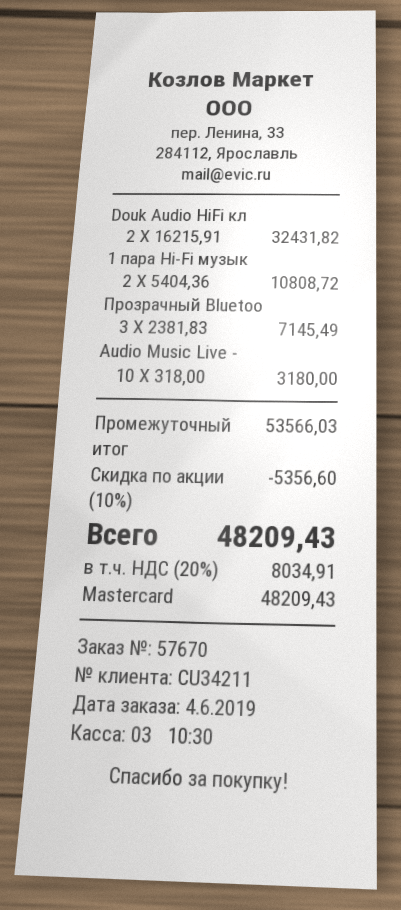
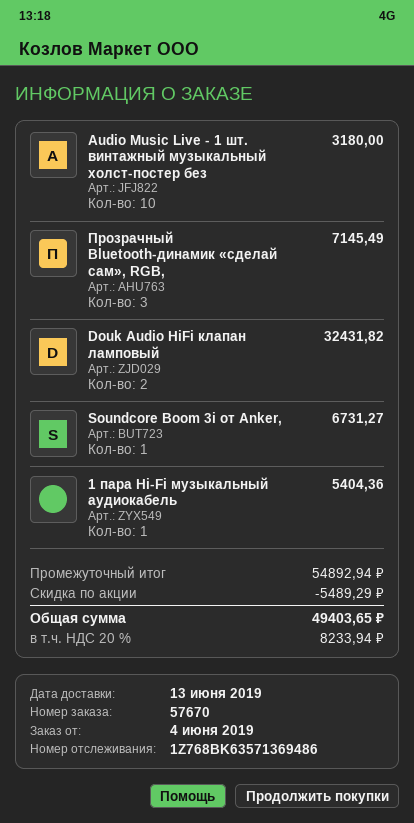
1 пара Hi-Fi музык: 2 for 10808.72 -> 1 for 5404.36
Soundcore Boom 3i от Anker,: none -> 1 for 6731.27
subtotal: 53566.03 -> 54892.94
discount: 5356.60 -> 5489.29
tax: 20% = 8034.91 -> 20% = 8233.94
total: 48209.43 -> 49403.65

